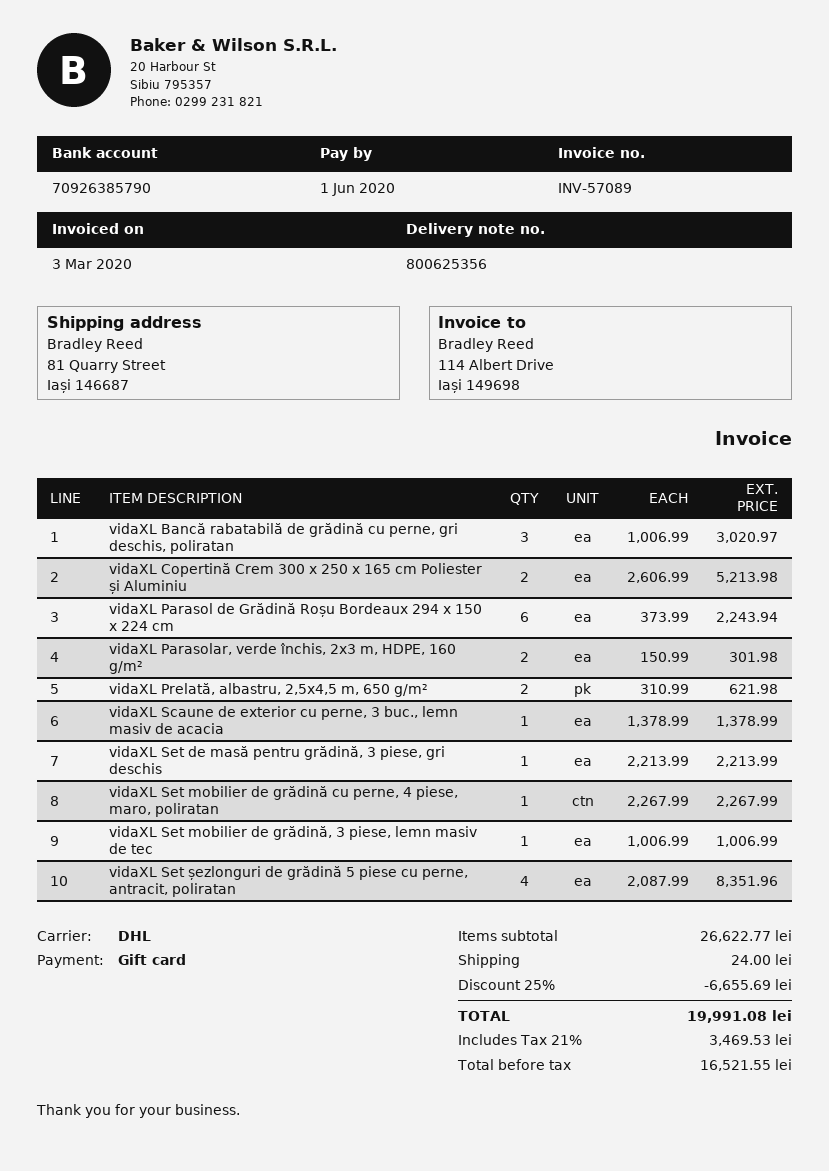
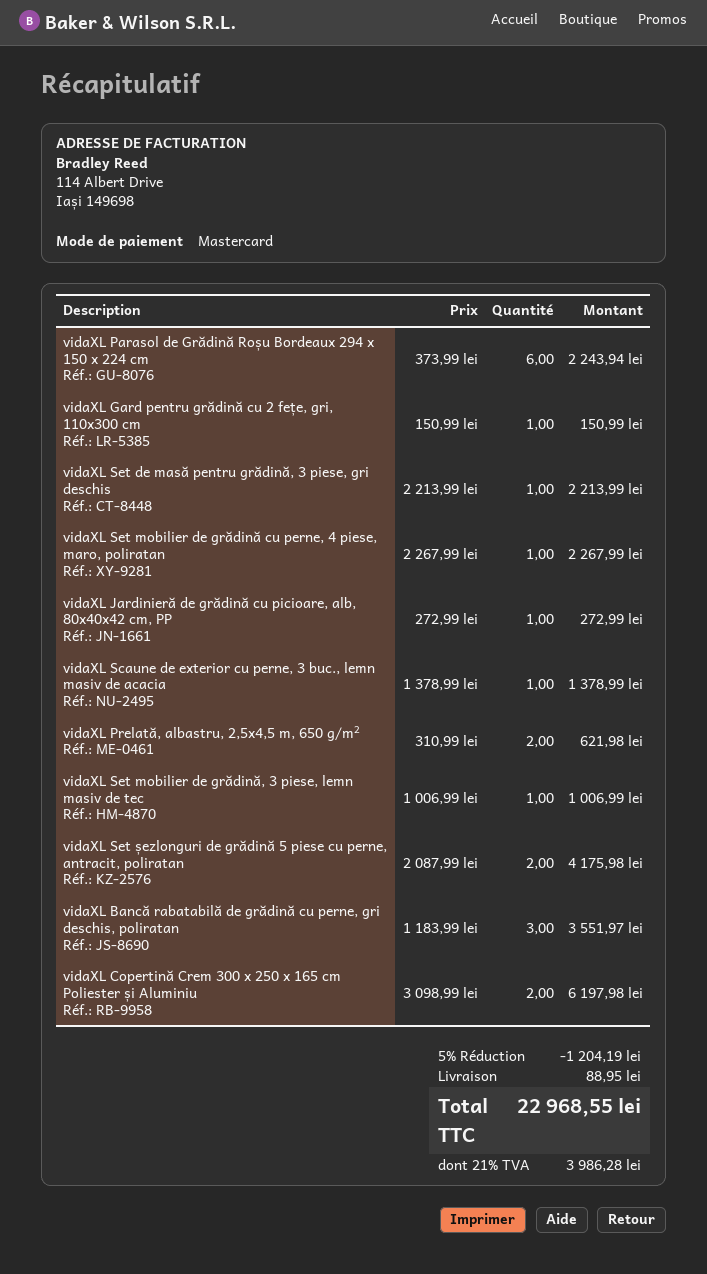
payment method: gift card -> Mastercard
vidaXL Bancă rabatabilă de grădină cu perne, gri deschis, poliratan: 3 x 1006.99 = 3020.97 -> 3 x 1183.99 = 3551.97
vidaXL Copertină Crem 300 x 250 x 165 cm Poliester și Aluminiu: 2 x 2606.99 = 5213.98 -> 2 x 3098.99 = 6197.98
vidaXL Parasolar, verde închis, 2x3 m, HDPE, 160 g/m²: 2 x 150.99 = 301.98 -> none
vidaXL Set șezlonguri de grădină 5 piese cu perne, antracit, poliratan: 4 x 2087.99 = 8351.96 -> 2 x 2087.99 = 4175.98
vidaXL Gard pentru grădină cu 2 fețe, gri, 110x300 cm: none -> 1 x 150.99 = 150.99
vidaXL Jardinieră de grădină cu picioare, alb, 80x40x42 cm, PP: none -> 1 x 272.99 = 272.99
discount: 25% = 6655.69 -> 5% = 1204.19
shipping: 24.00 -> 88.95
tax: 21% = 3469.53 -> 21% = 3986.28
total: 19991.08 -> 22968.55

